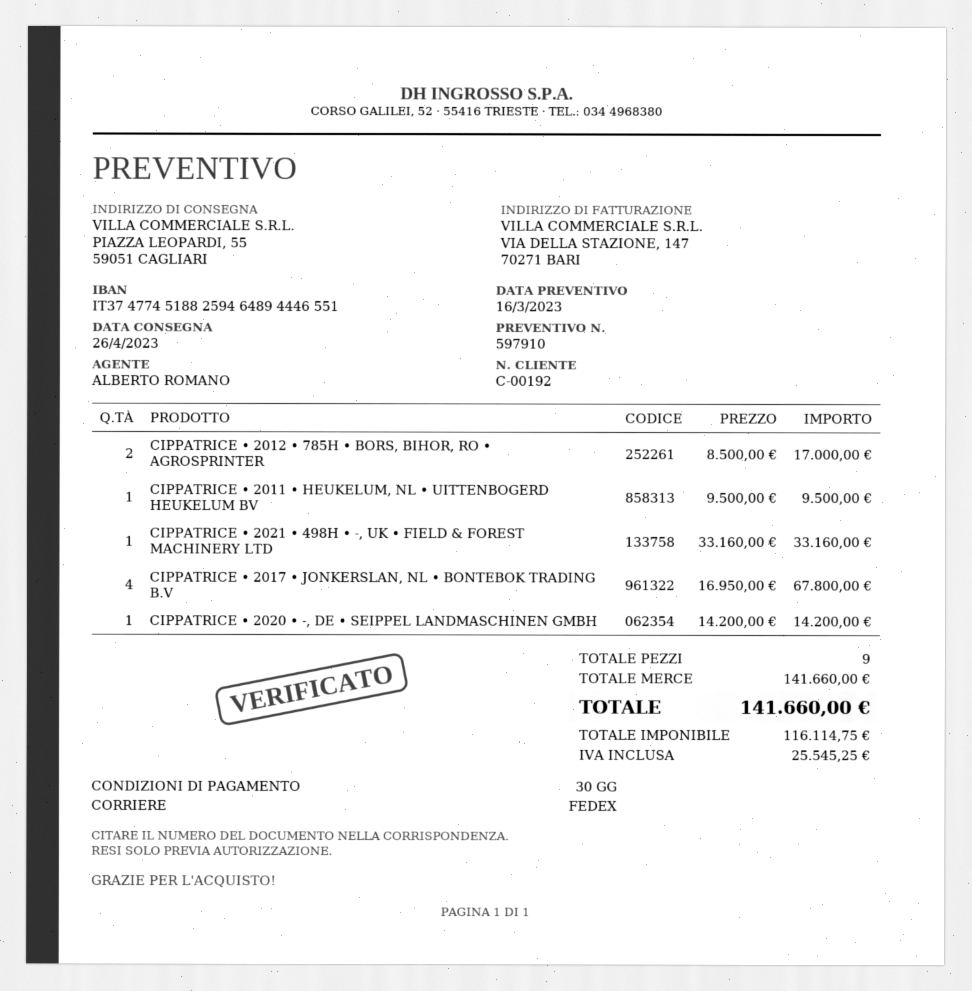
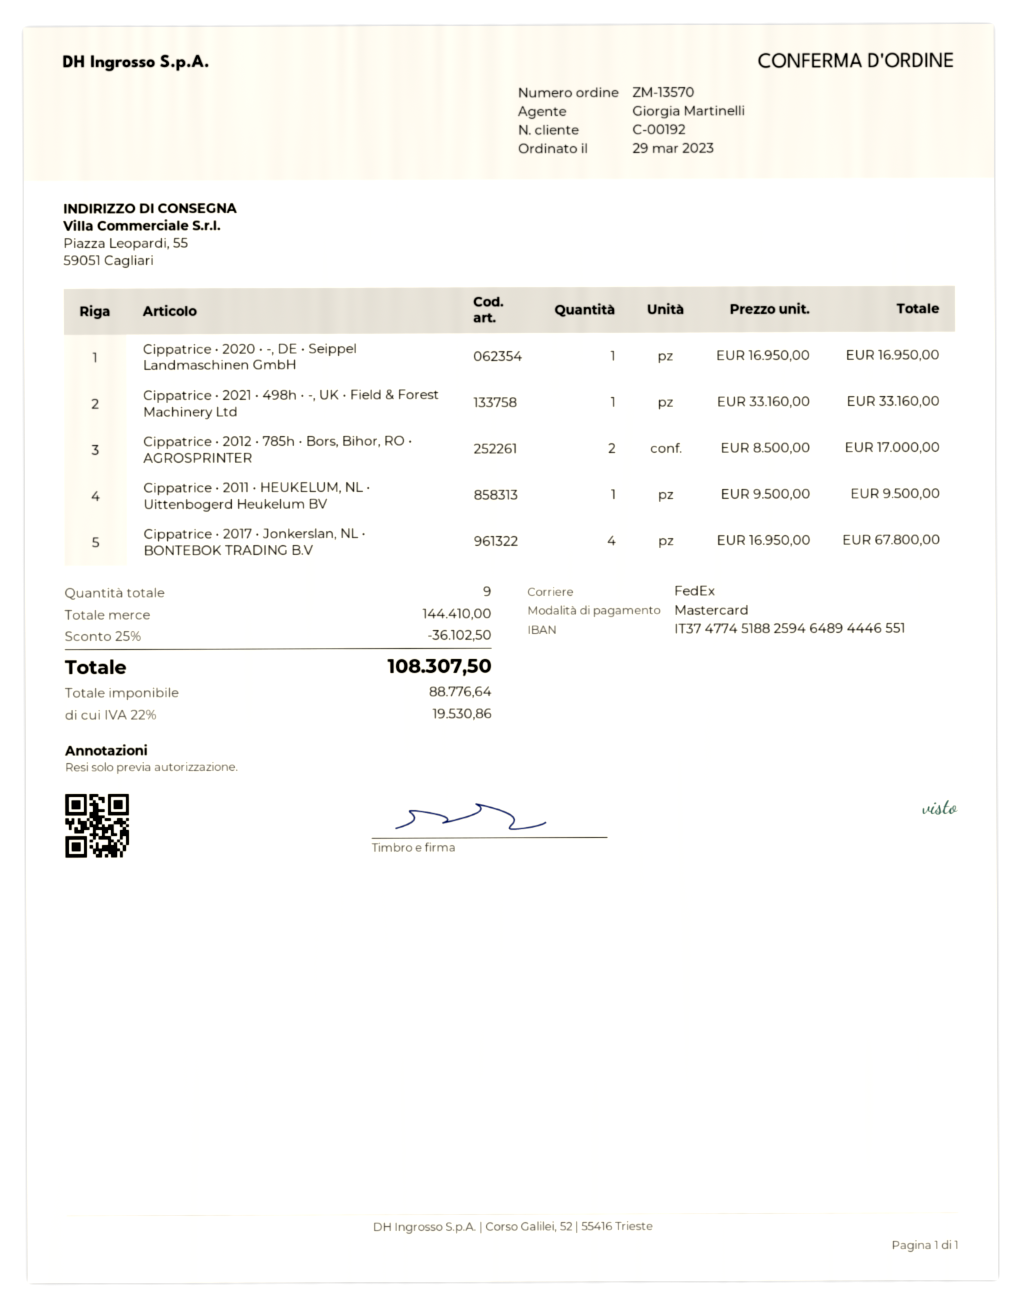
sales rep: ALBERTO ROMANO -> Giorgia Martinelli
CIPPATRICE • 2020 • -, DE • SEIPPEL LANDMASCHINEN GMBH: 1 x 14200.00 = 14200.00 -> 1 x 16950.00 = 16950.00
subtotal: 141660.00 -> 144410.00
discount: none -> 25% = 36102.50
net: 116114.75 -> 88776.64
tax: 25545.25 -> 19530.86
total: 141660.00 -> 108307.50

